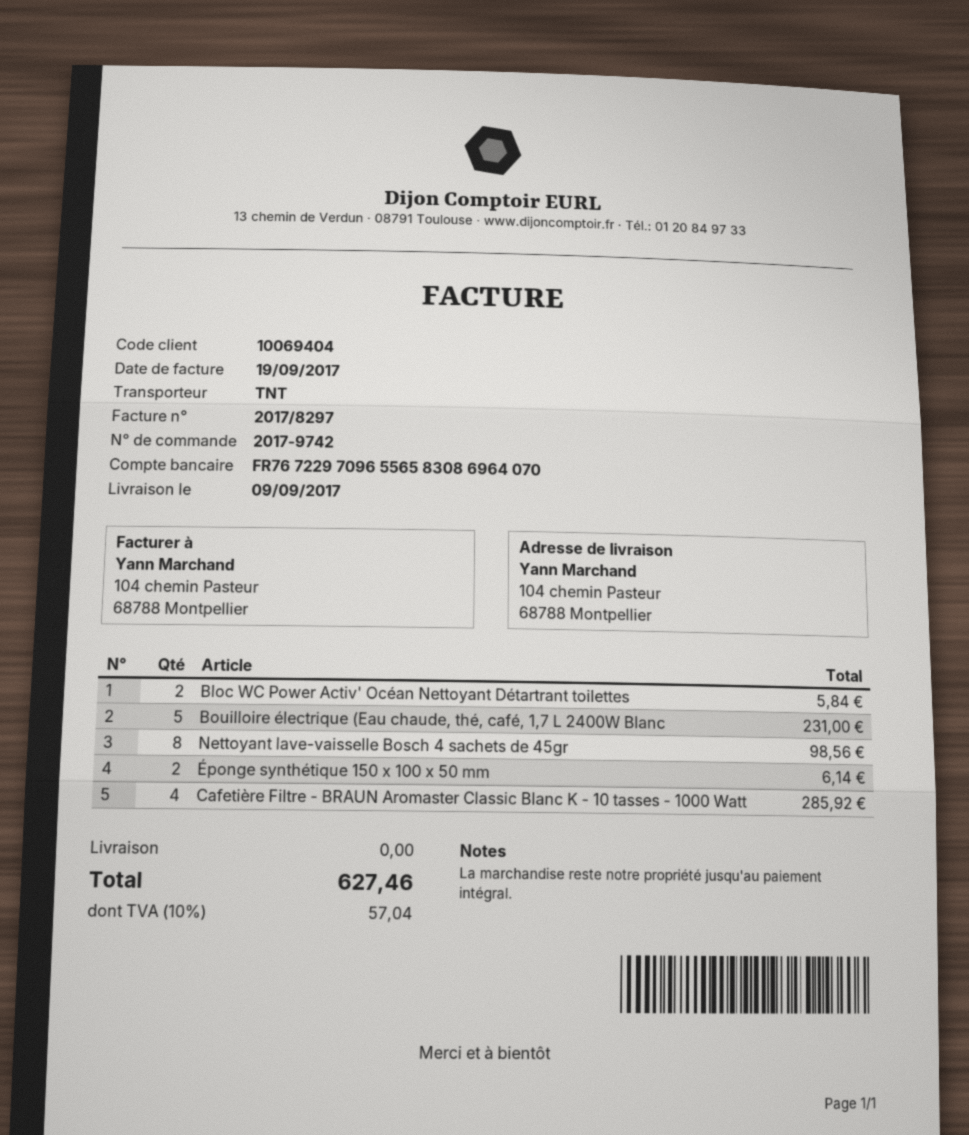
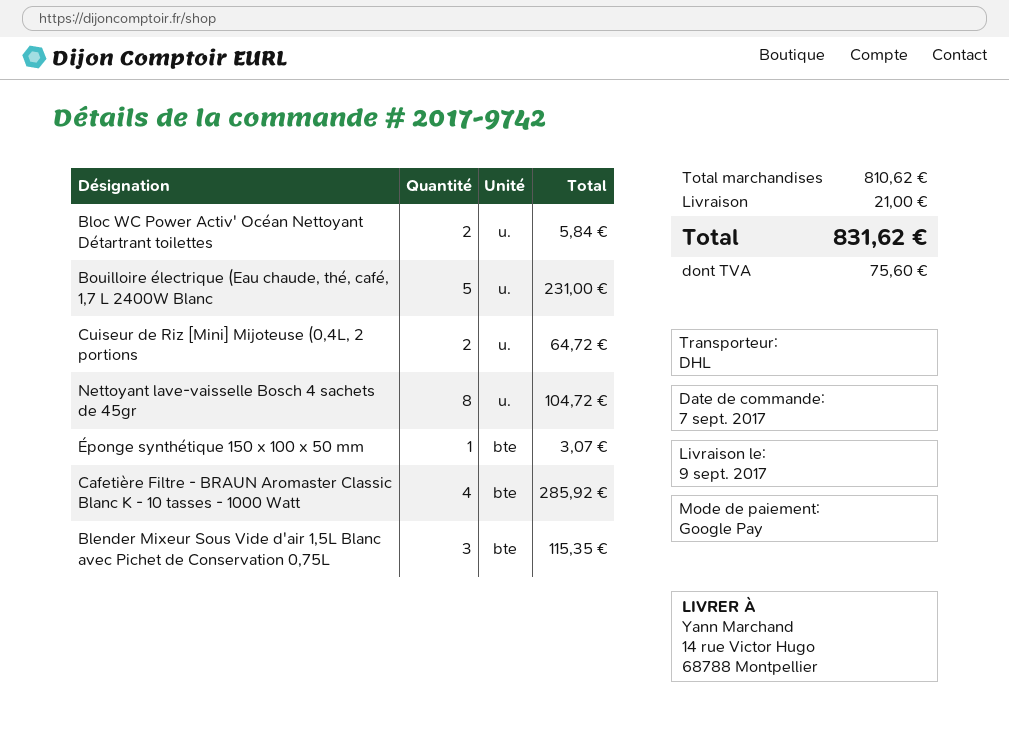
shipping method: TNT -> DHL
ship to: 104 chemin Pasteur, 68788 Montpellier -> 14 rue Victor Hugo, 68788 Montpellier
Nettoyant lave-vaisselle Bosch 4 sachets de 45gr: 8 for 98.56 -> 8 for 104.72
Éponge synthétique 150 x 100 x 50 mm: 2 for 6.14 -> 1 for 3.07
Cuiseur de Riz [Mini] Mijoteuse (0,4L, 2 portions: none -> 2 for 64.72
Blender Mixeur Sous Vide d'air 1,5L Blanc avec Pichet de Conservation 0,75L: none -> 3 for 115.35
shipping: 0.00 -> 21.00
tax: 57.04 -> 75.60
total: 627.46 -> 831.62

